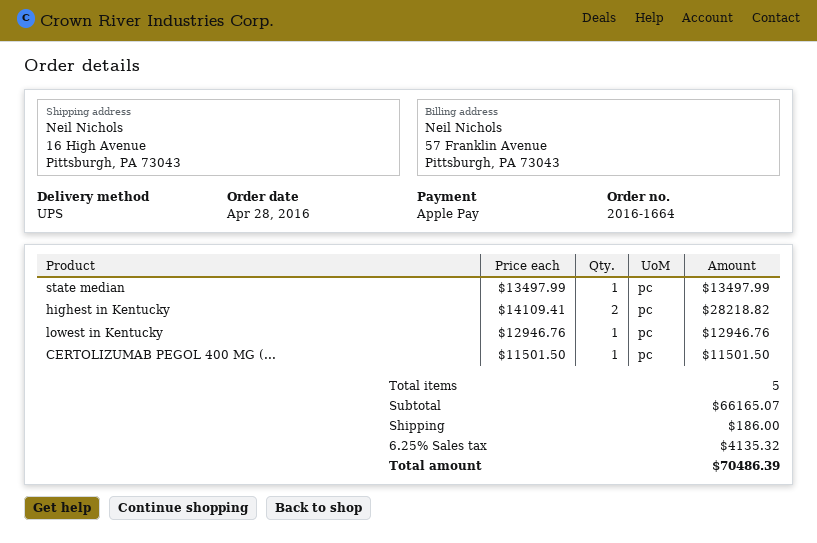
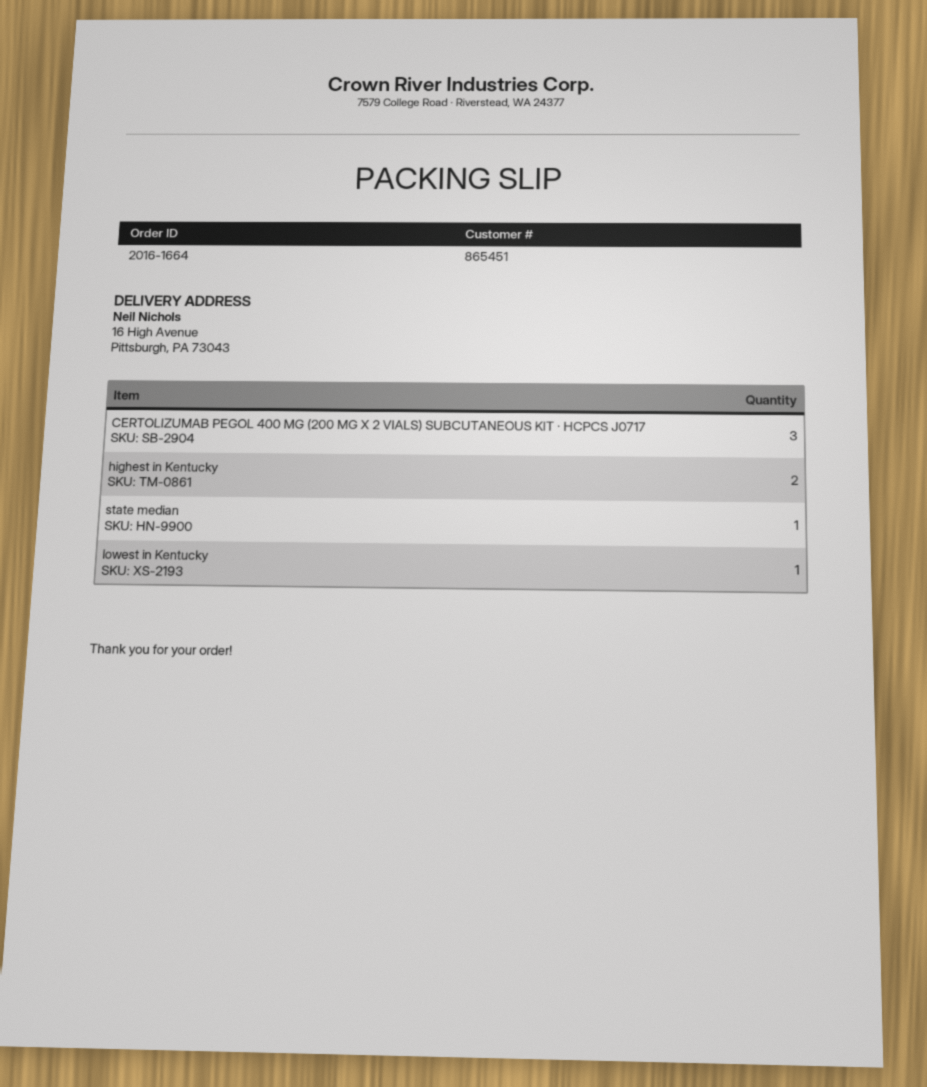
CERTOLIZUMAB PEGOL 400 MG (...: 1 -> 3

